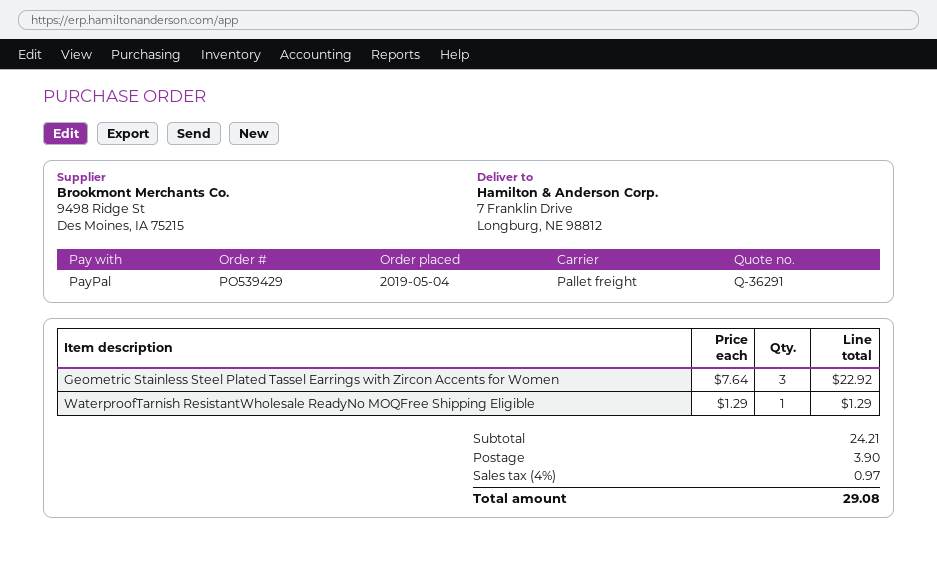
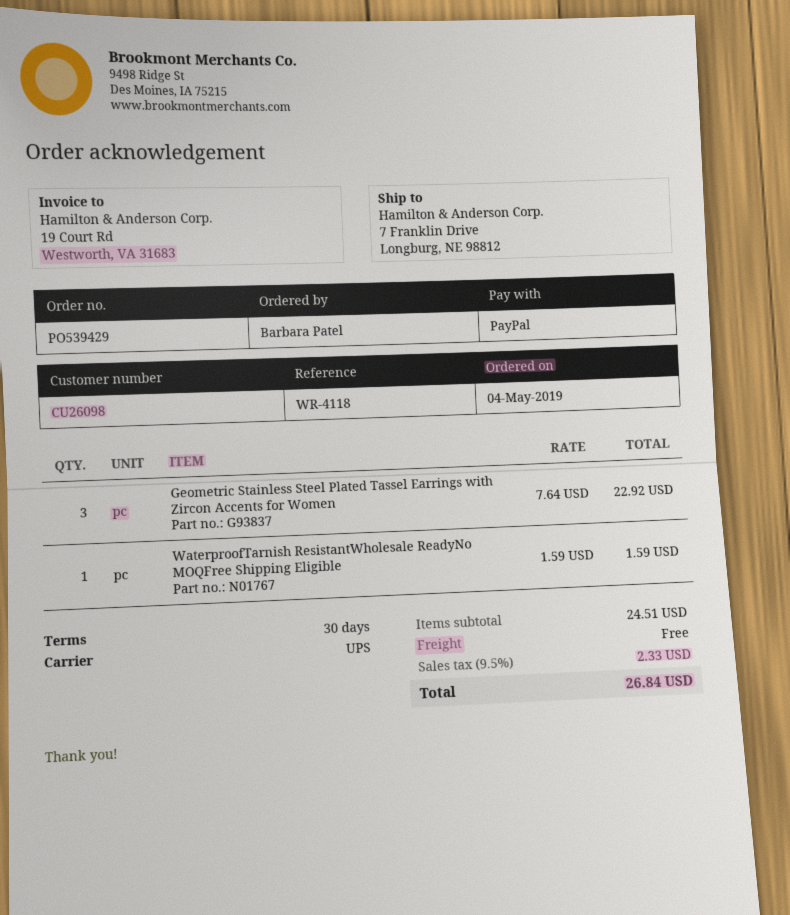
shipping method: pallet freight -> UPS
WaterproofTarnish ResistantWholesale ReadyNo MOQFree Shipping Eligible: 1 x 1.29 = 1.29 -> 1 x 1.59 = 1.59
subtotal: 24.21 -> 24.51
shipping: 3.90 -> 0.00
tax: 4% = 0.97 -> 9.5% = 2.33
total: 29.08 -> 26.84

